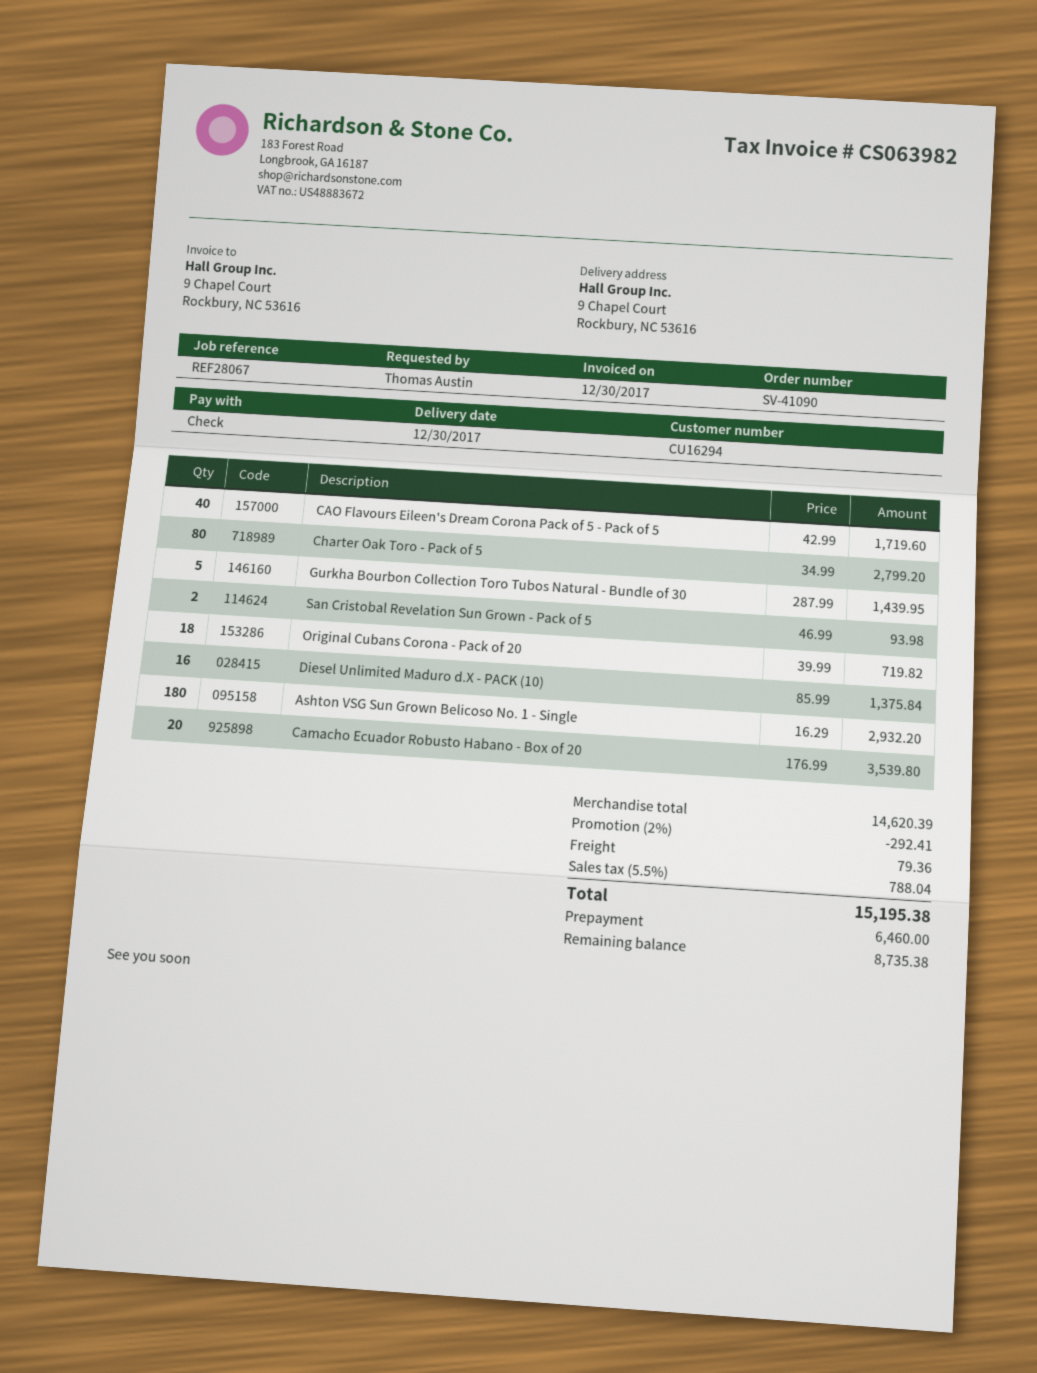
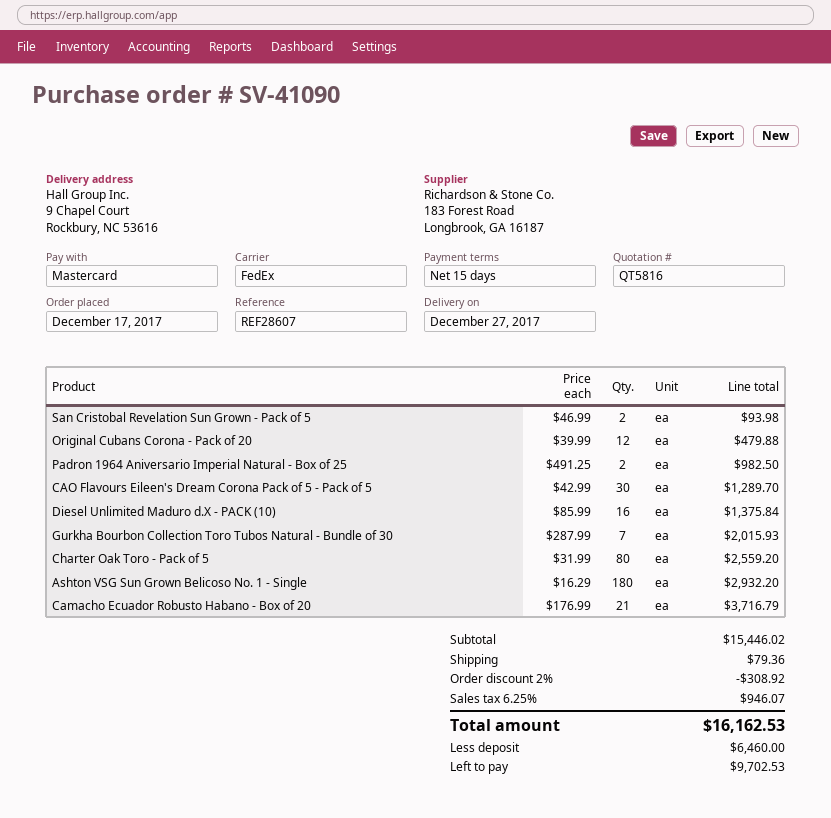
delivery date: 2017-12-30 -> 2017-12-27
reference: REF28067 -> REF28607
payment method: cheque -> Mastercard
CAO Flavours Eileen's Dream Corona Pack of 5 - Pack of 5: 40 x 42.99 = 1719.60 -> 30 x 42.99 = 1289.70
Charter Oak Toro - Pack of 5: 80 x 34.99 = 2799.20 -> 80 x 31.99 = 2559.20
Gurkha Bourbon Collection Toro Tubos Natural - Bundle of 30: 5 x 287.99 = 1439.95 -> 7 x 287.99 = 2015.93
Original Cubans Corona - Pack of 20: 18 x 39.99 = 719.82 -> 12 x 39.99 = 479.88
Camacho Ecuador Robusto Habano - Box of 20: 20 x 176.99 = 3539.80 -> 21 x 176.99 = 3716.79
Padron 1964 Aniversario Imperial Natural - Box of 25: none -> 2 x 491.25 = 982.50
subtotal: 14620.39 -> 15446.02
discount: 2% = 292.41 -> 2% = 308.92
tax: 5.5% = 788.04 -> 6.25% = 946.07
total: 15195.38 -> 16162.53
balance: 8735.38 -> 9702.53

